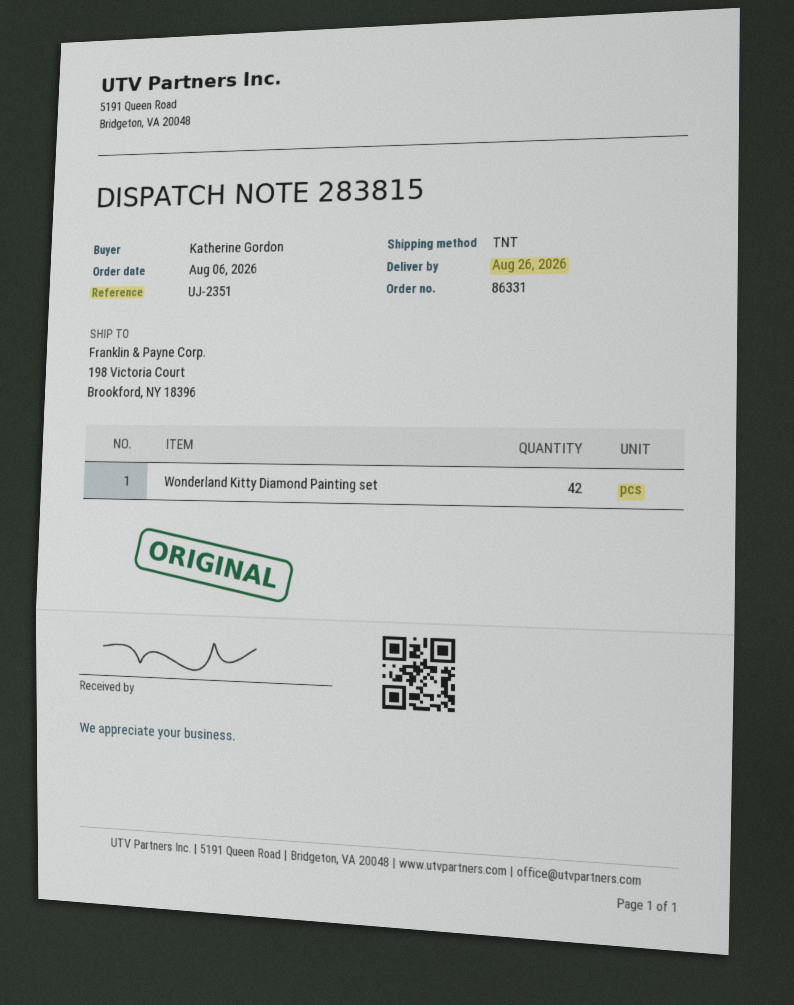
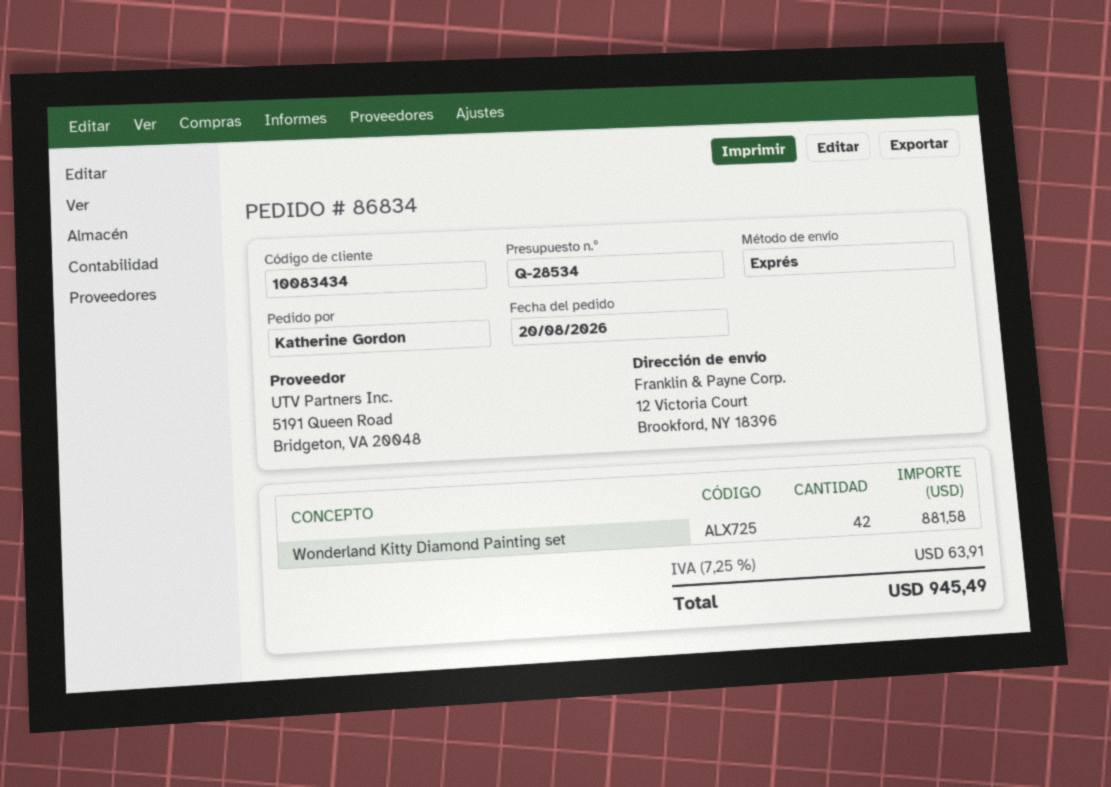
order number: 86331 -> 86834
order date: 2026-08-06 -> 2026-08-20
shipping method: TNT -> express
ship to: 198 Victoria Court, Brookford, NY 18396 -> 12 Victoria Court, Brookford, NY 18396

